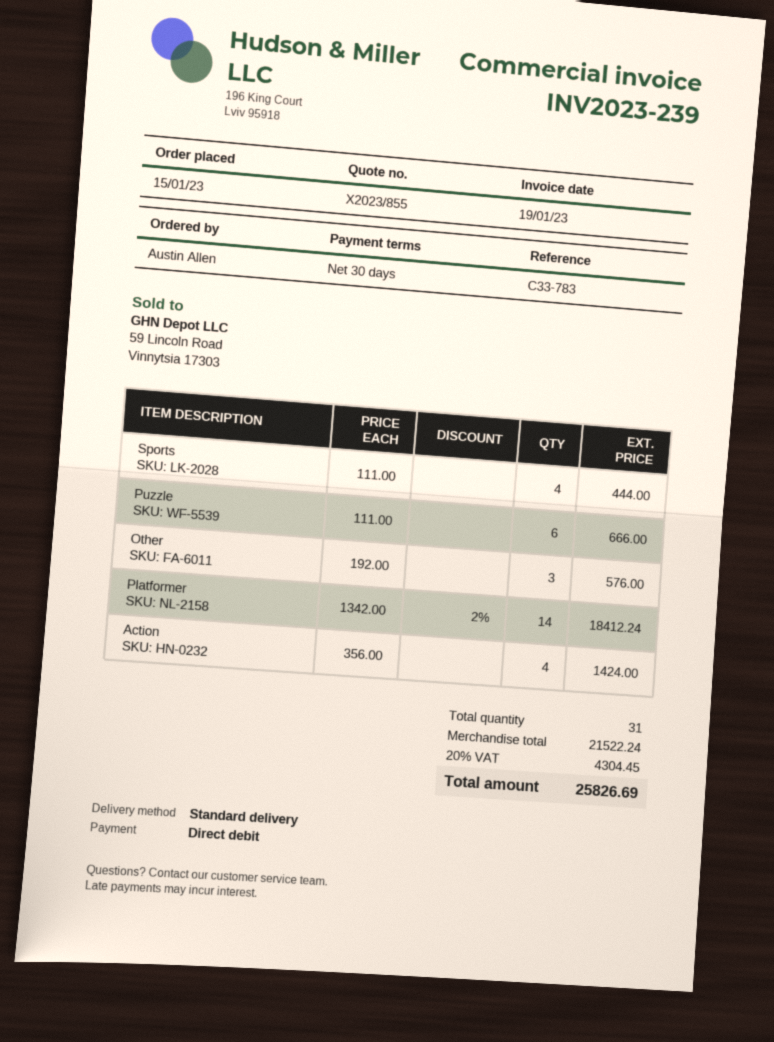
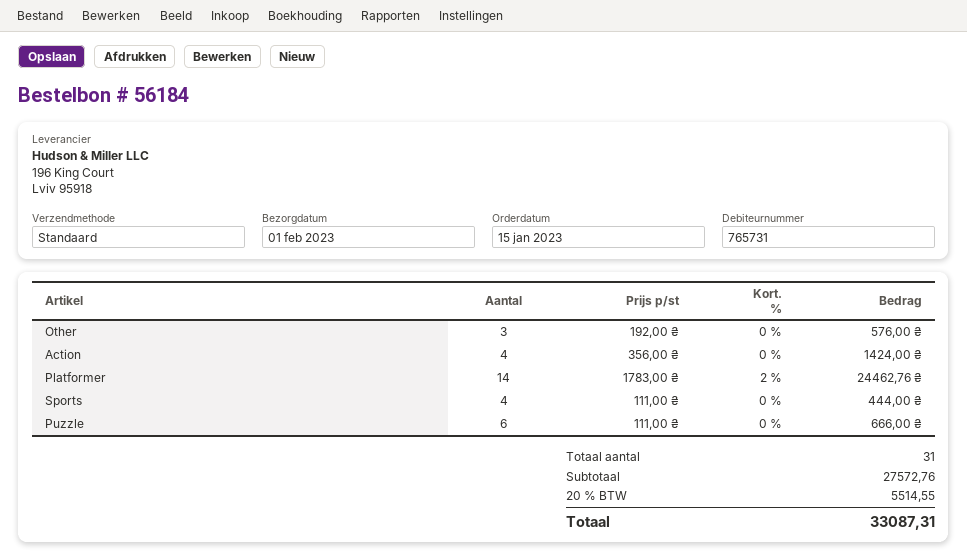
Platformer: 14 x 1342.00 - 2% = 18412.24 -> 14 x 1783.00 - 2% = 24462.76
subtotal: 21522.24 -> 27572.76
tax: 20% = 4304.45 -> 20% = 5514.55
total: 25826.69 -> 33087.31

